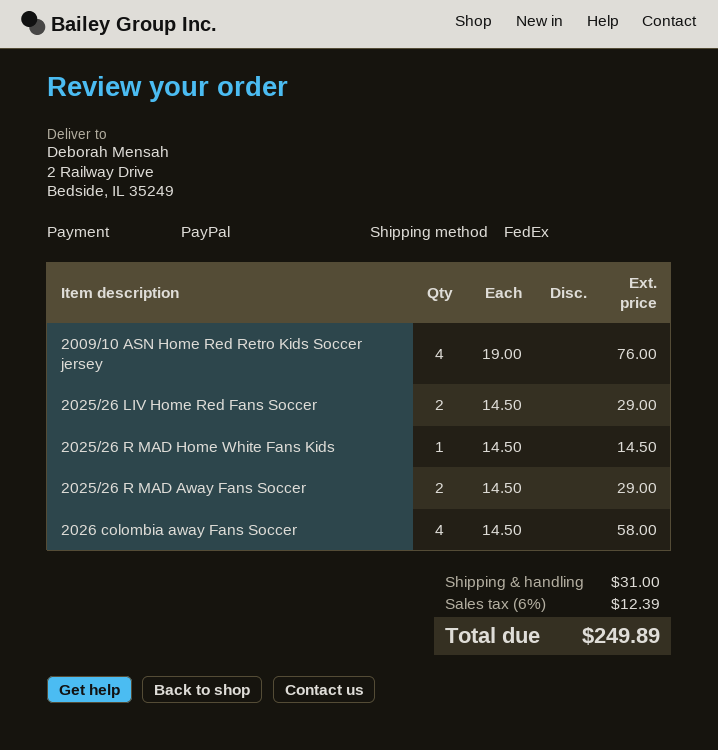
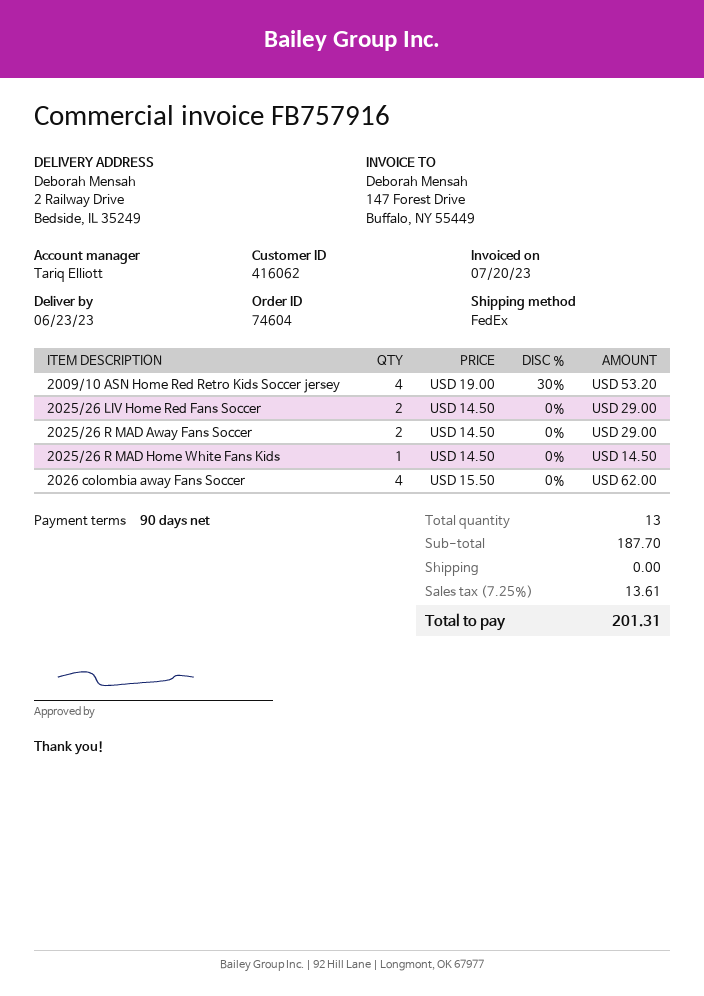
2009/10 ASN Home Red Retro Kids Soccer jersey: 4 x 19.00 = 76.00 -> 4 x 19.00 - 30% = 53.20
2026 colombia away Fans Soccer: 4 x 14.50 = 58.00 -> 4 x 15.50 = 62.00
shipping: 31.00 -> 0.00
tax: 6% = 12.39 -> 7.25% = 13.61
total: 249.89 -> 201.31

